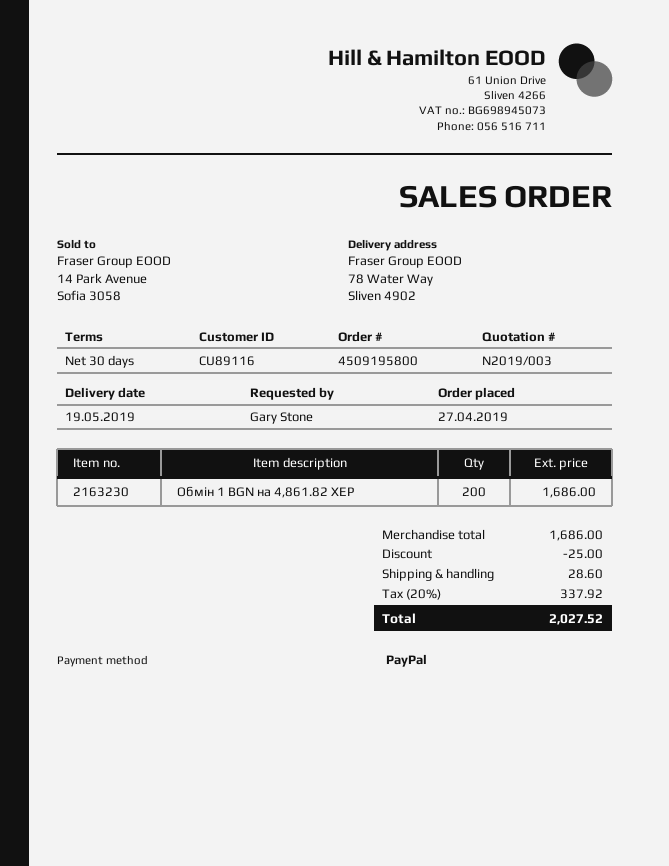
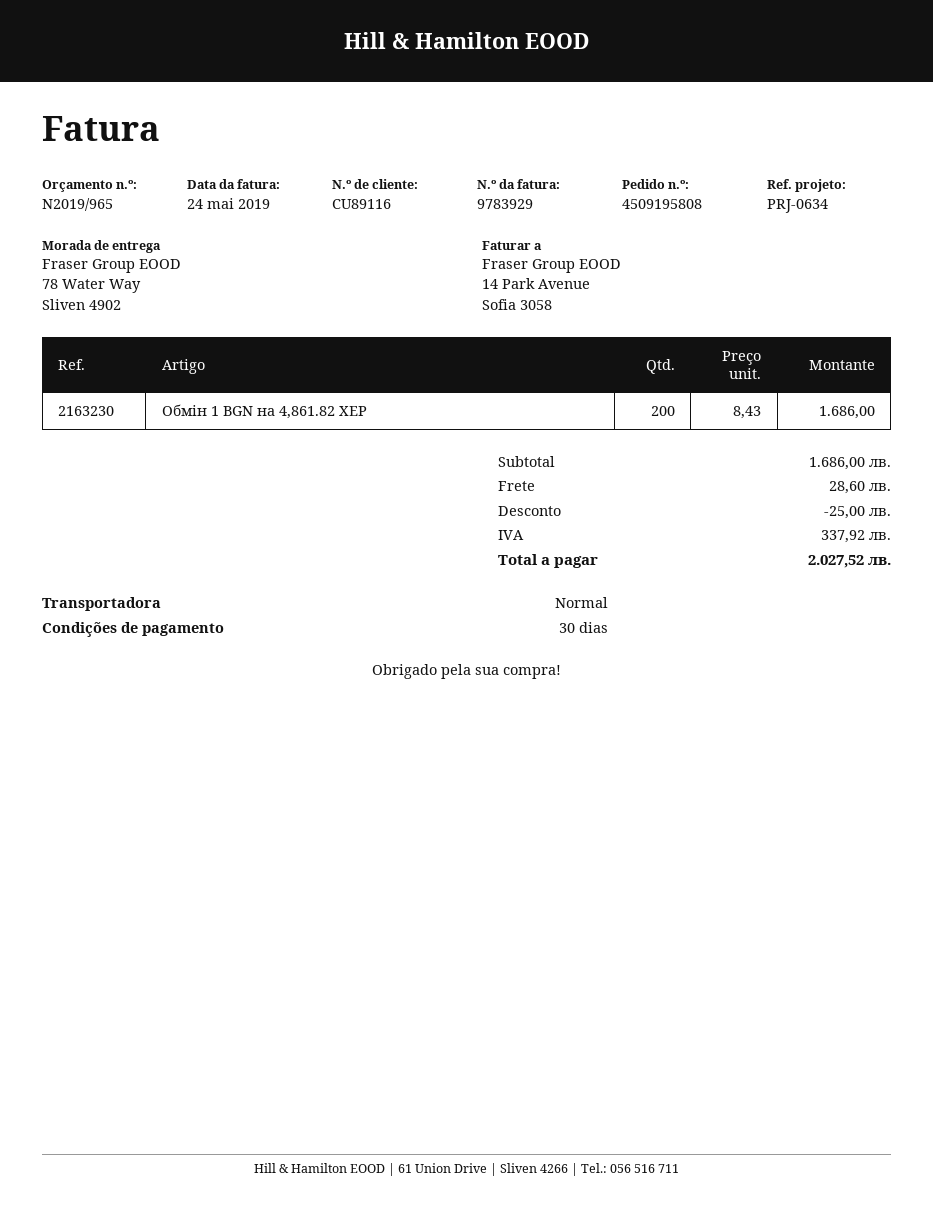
quote number: N2019/003 -> N2019/965
order number: 4509195800 -> 4509195808

